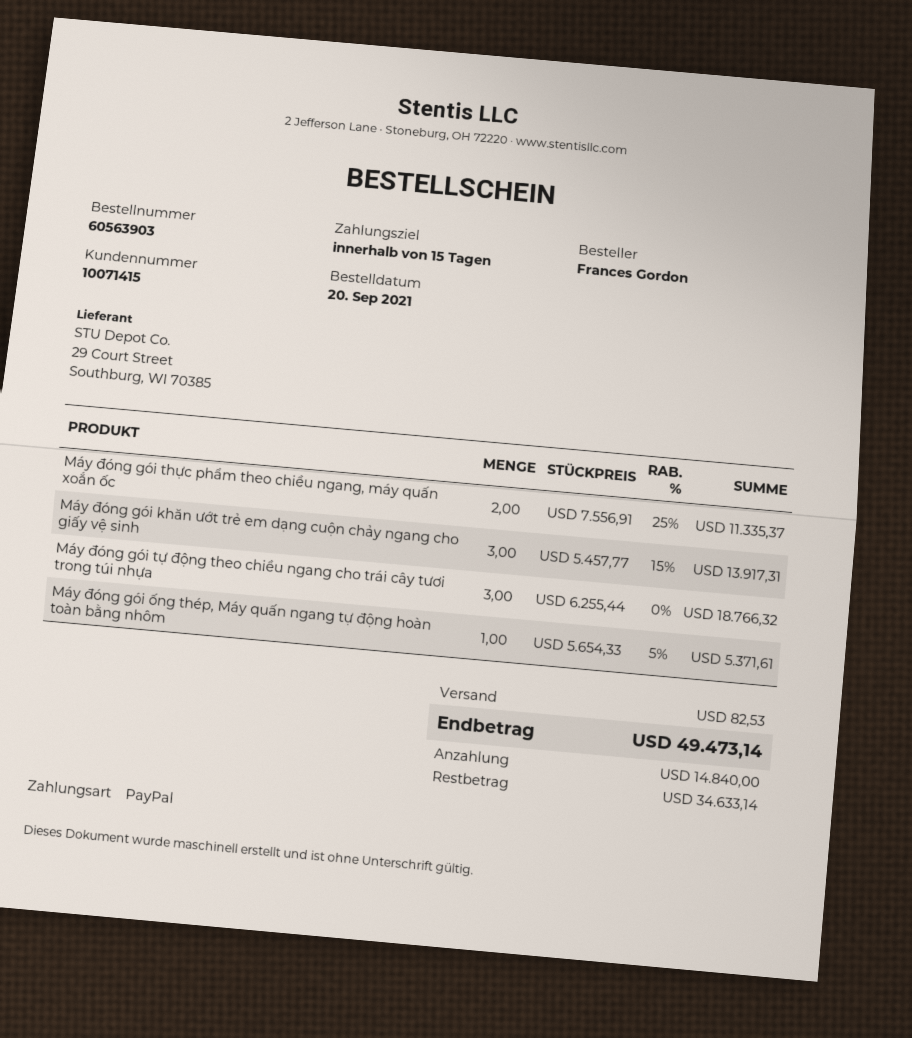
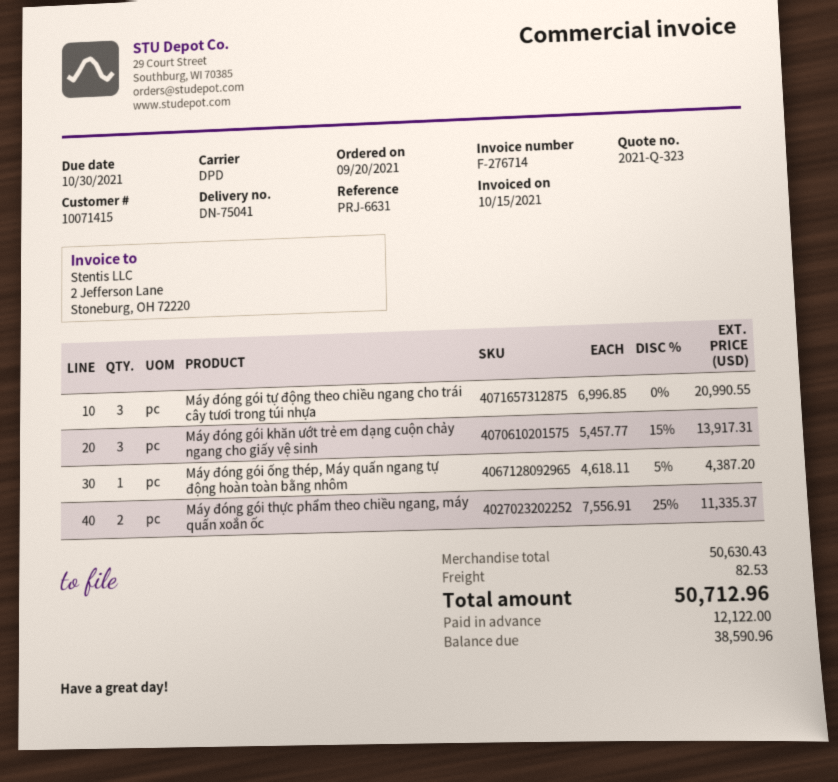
Máy đóng gói tự động theo chiều ngang cho trái cây tươi trong túi nhựa: 3 x 6255.44 = 18766.32 -> 3 x 6996.85 = 20990.55
Máy đóng gói ống thép, Máy quấn ngang tự động hoàn toàn bằng nhôm: 1 x 5654.33 - 5% = 5371.61 -> 1 x 4618.11 - 5% = 4387.20
total: 49473.14 -> 50712.96
deposit: 14840.00 -> 12122.00
balance: 34633.14 -> 38590.96

